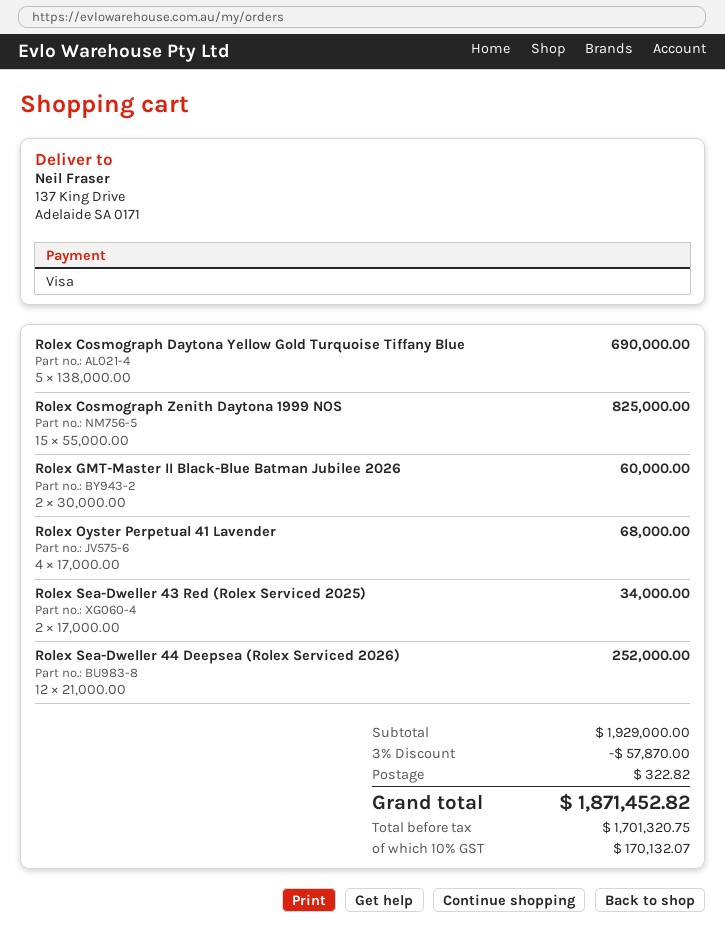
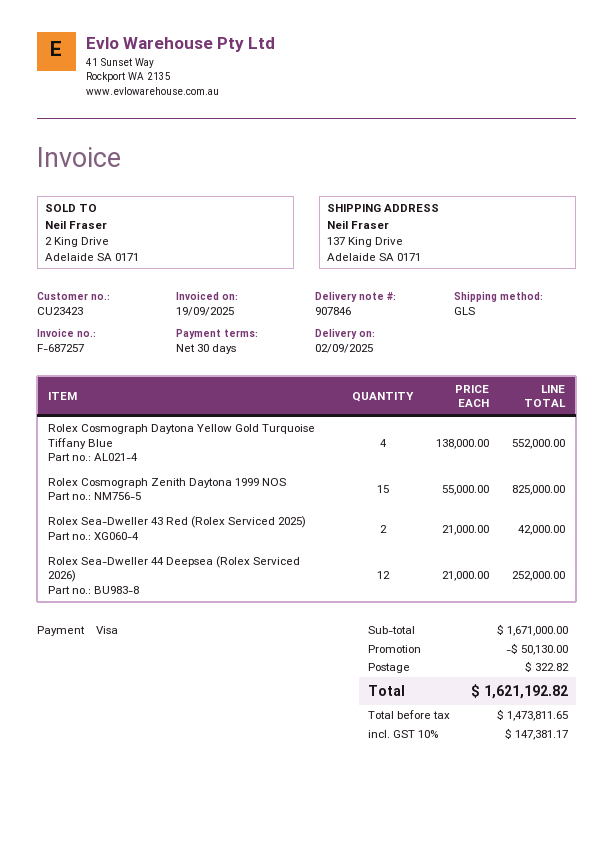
Rolex Cosmograph Daytona Yellow Gold Turquoise Tiffany Blue: 5 x 138000.00 = 690000.00 -> 4 x 138000.00 = 552000.00
Rolex GMT-Master II Black-Blue Batman Jubilee 2026: 2 x 30000.00 = 60000.00 -> none
Rolex Oyster Perpetual 41 Lavender: 4 x 17000.00 = 68000.00 -> none
Rolex Sea-Dweller 43 Red (Rolex Serviced 2025): 2 x 17000.00 = 34000.00 -> 2 x 21000.00 = 42000.00
subtotal: 1929000.00 -> 1671000.00
discount: 57870.00 -> 50130.00
net: 1701320.75 -> 1473811.65
tax: 10% = 170132.07 -> 10% = 147381.17
total: 1871452.82 -> 1621192.82

